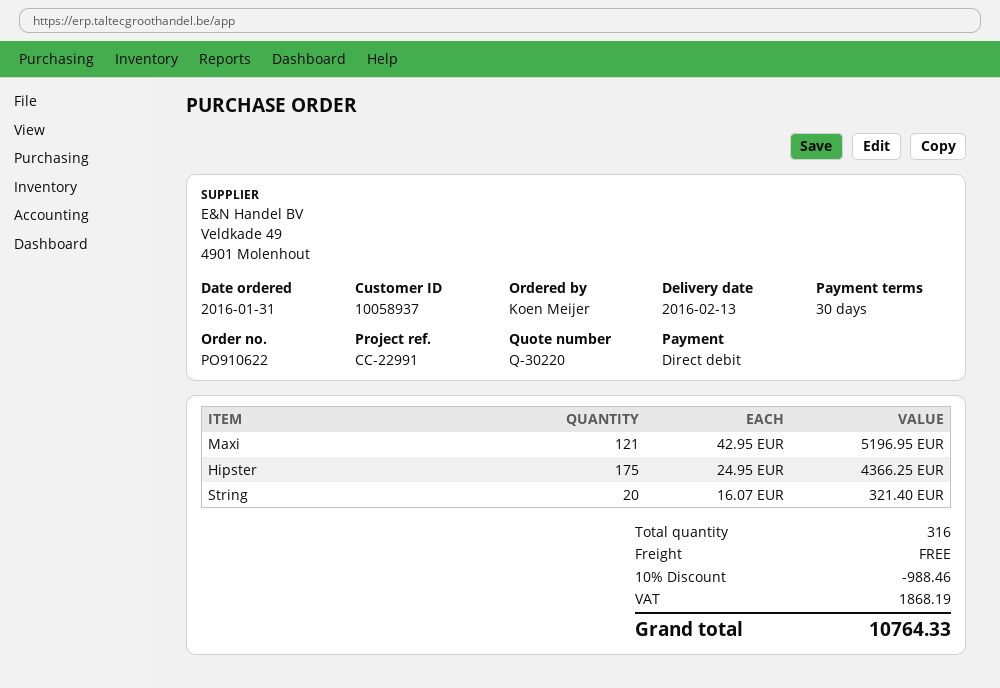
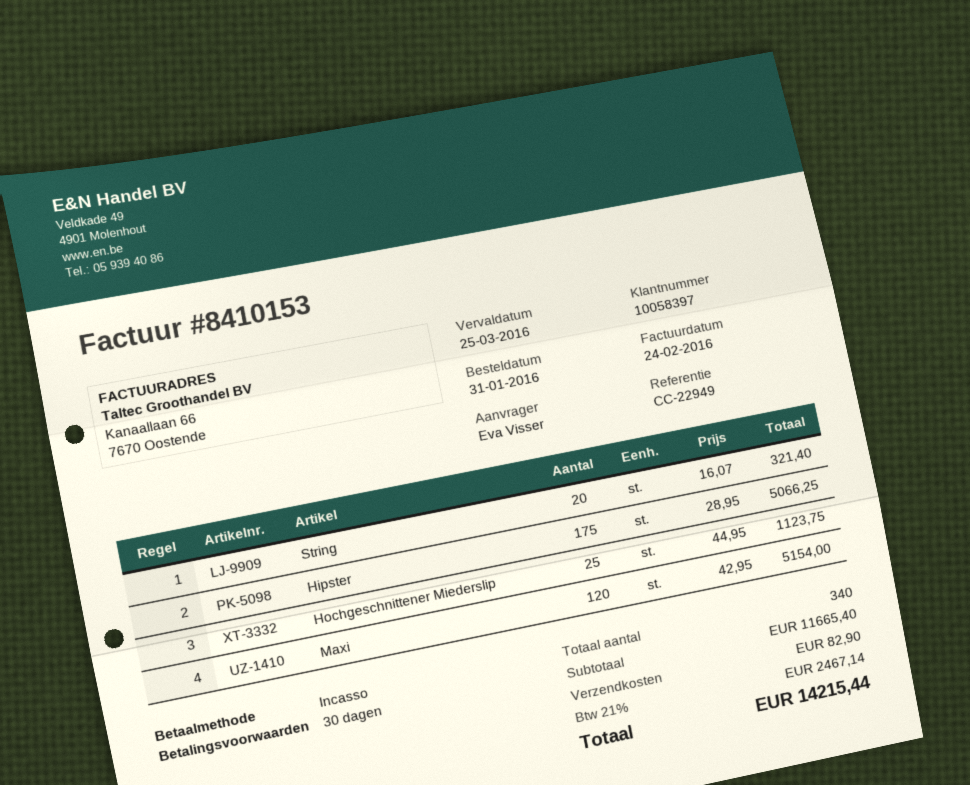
customer number: 10058937 -> 10058397
reference: CC-22991 -> CC-22949
ordered by: Koen Meijer -> Eva Visser
Maxi: 121 x 42.95 = 5196.95 -> 120 x 42.95 = 5154.00
Hipster: 175 x 24.95 = 4366.25 -> 175 x 28.95 = 5066.25
Hochgeschnittener Miederslip: none -> 25 x 44.95 = 1123.75
total quantity: 316 -> 340
discount: 10% = 988.46 -> none
shipping: 0.00 -> 82.90
tax: 1868.19 -> 2467.14
total: 10764.33 -> 14215.44

